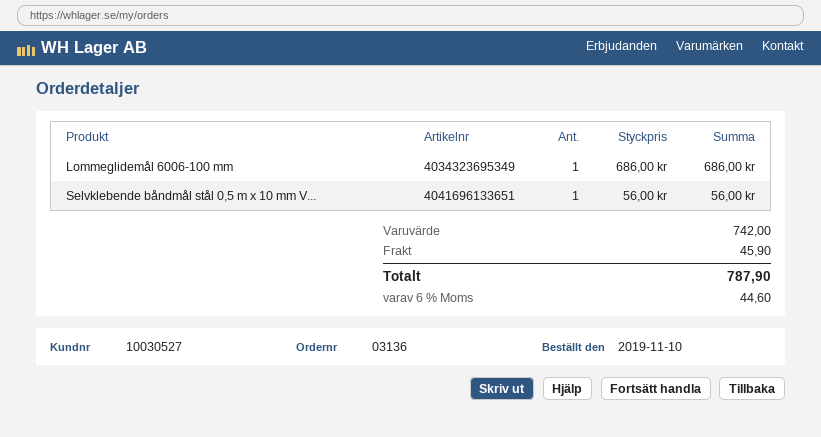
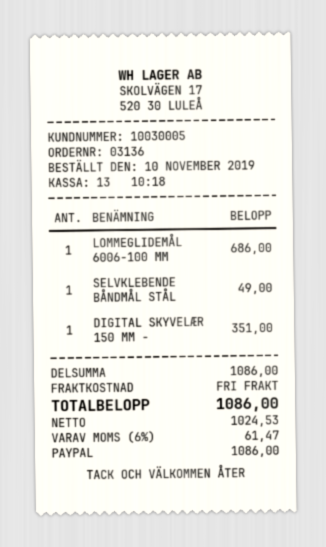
customer number: 10030527 -> 10030005
Selvklebende båndmål stål 0,5 m x 10 mm V...: 1 for 56.00 -> 1 for 49.00
DIGITAL SKYVELÆR 150 MM -: none -> 1 for 351.00
subtotal: 742.00 -> 1086.00
shipping: 45.90 -> 0.00
tax: 6% = 44.60 -> 6% = 61.47
total: 787.90 -> 1086.00

